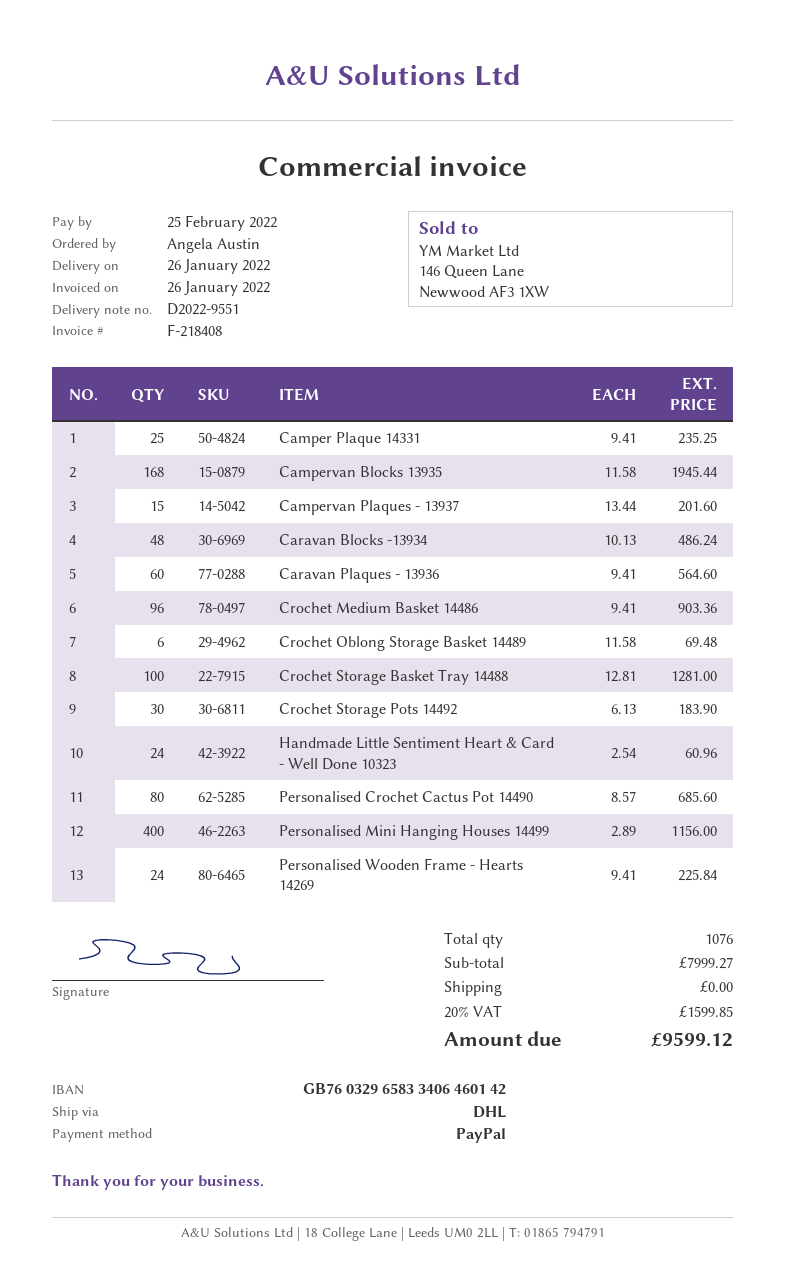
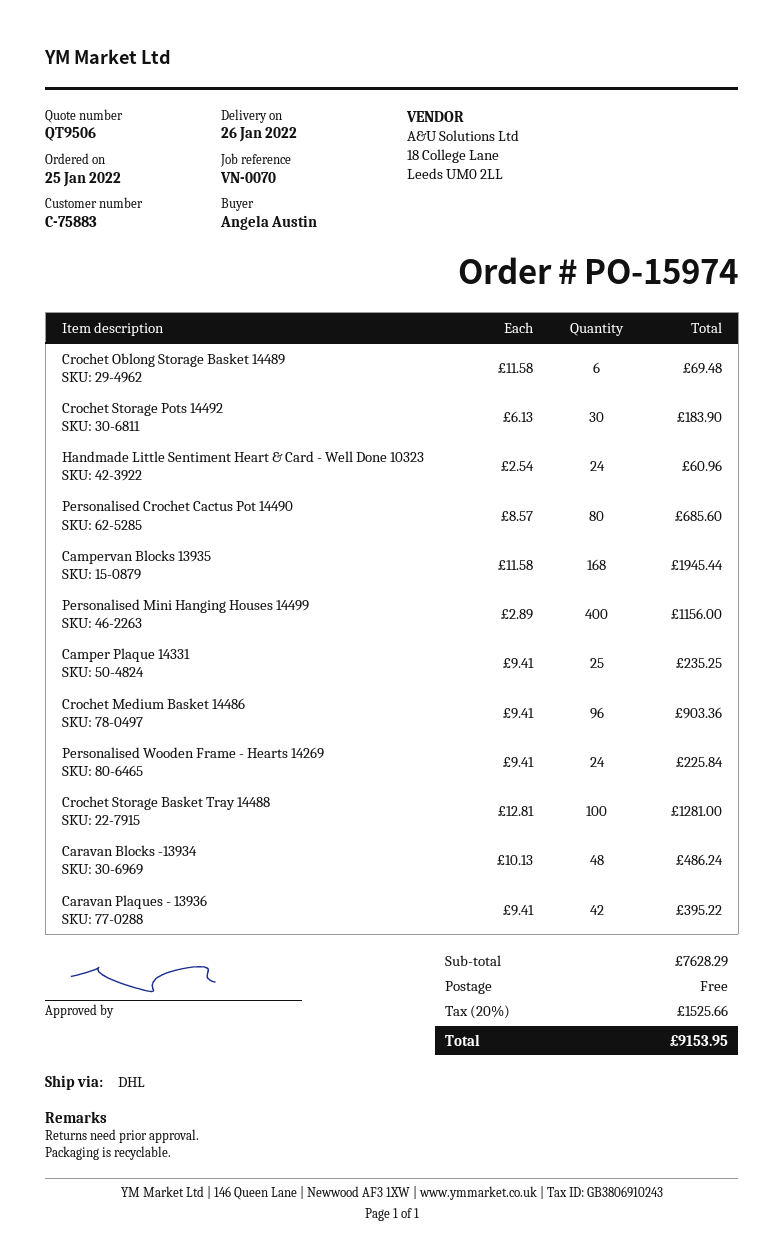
Campervan Plaques - 13937: 15 x 13.44 = 201.60 -> none
Caravan Plaques - 13936: 60 x 9.41 = 564.60 -> 42 x 9.41 = 395.22
subtotal: 7999.27 -> 7628.29
tax: 20% = 1599.85 -> 20% = 1525.66
total: 9599.12 -> 9153.95

